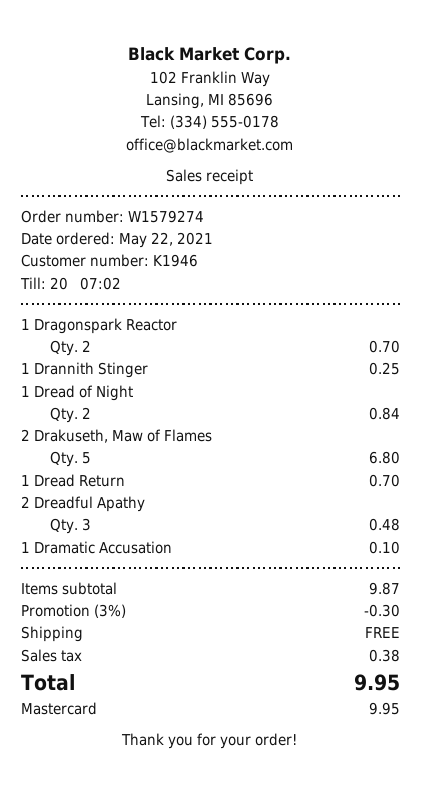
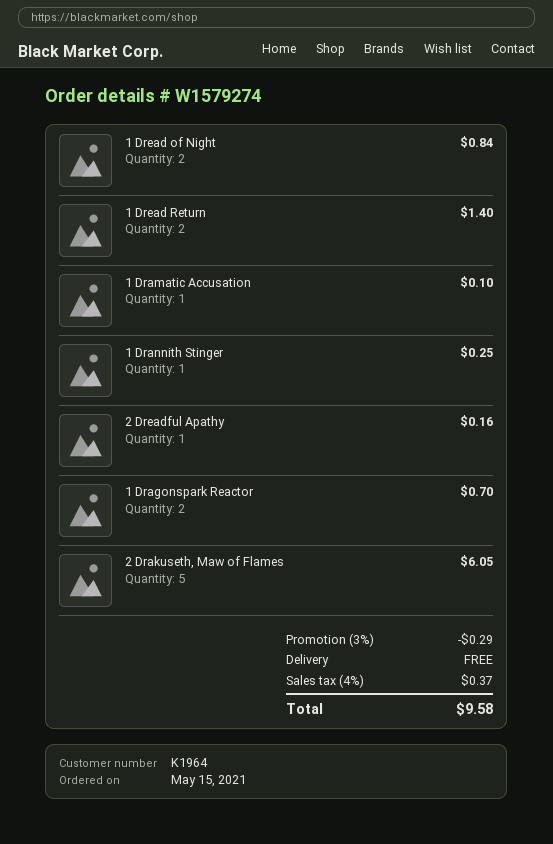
order date: 2021-05-22 -> 2021-05-15
customer number: K1946 -> K1964
2 Drakuseth, Maw of Flames: 5 for 6.80 -> 5 for 6.05
1 Dread Return: 1 for 0.70 -> 2 for 1.40
2 Dreadful Apathy: 3 for 0.48 -> 1 for 0.16
discount: 3% = 0.30 -> 3% = 0.29
tax: 0.38 -> 0.37
total: 9.95 -> 9.58

